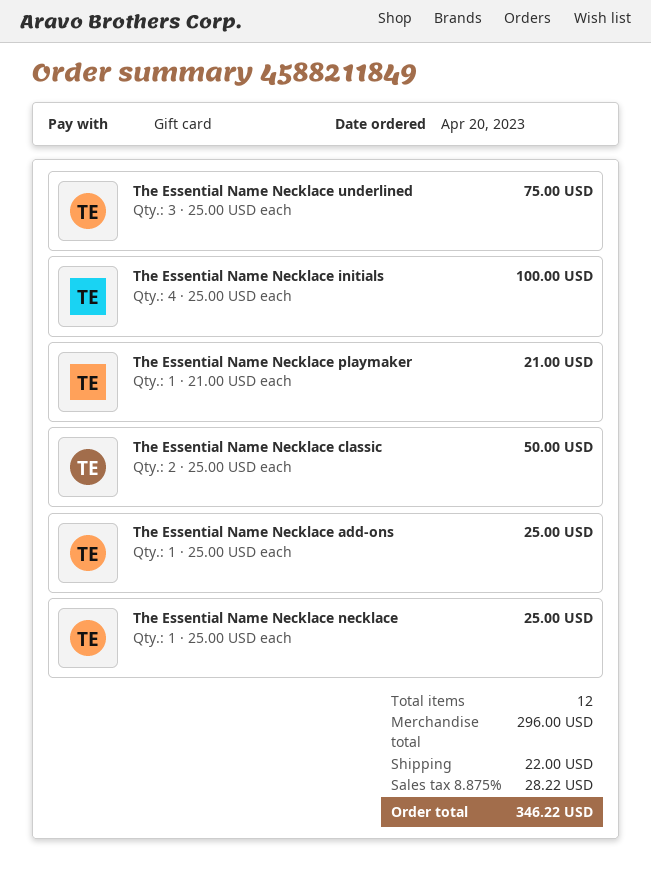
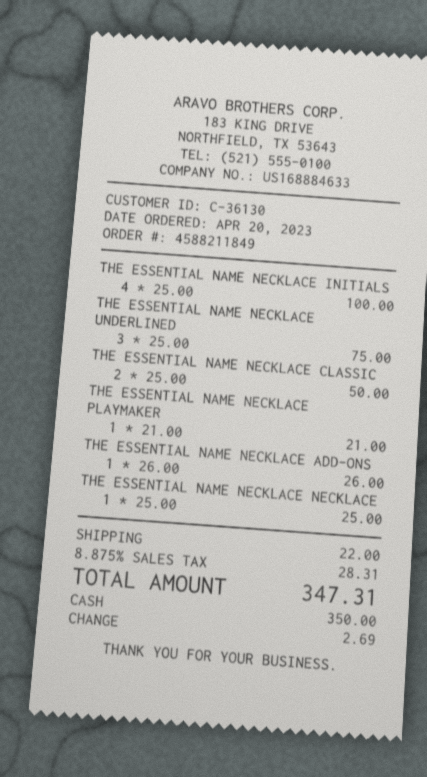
payment method: gift card -> cash
The Essential Name Necklace add-ons: 1 x 25.00 = 25.00 -> 1 x 26.00 = 26.00
tax: 8.875% = 28.22 -> 8.875% = 28.31
total: 346.22 -> 347.31

